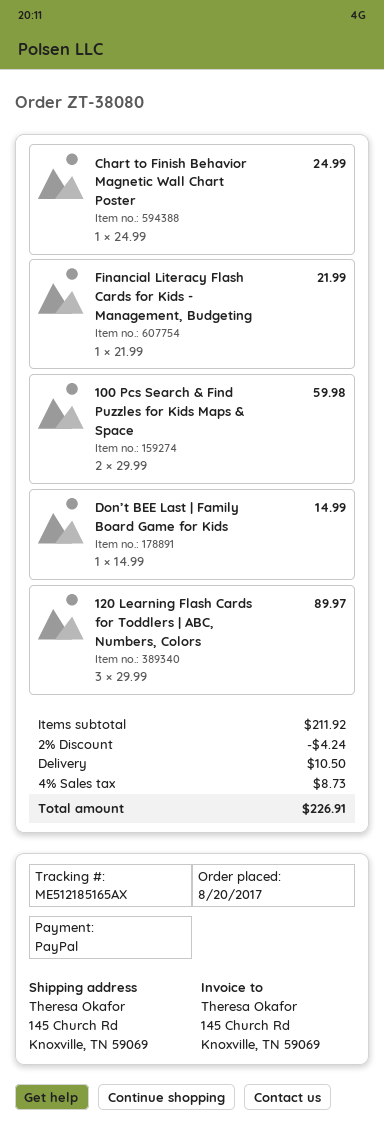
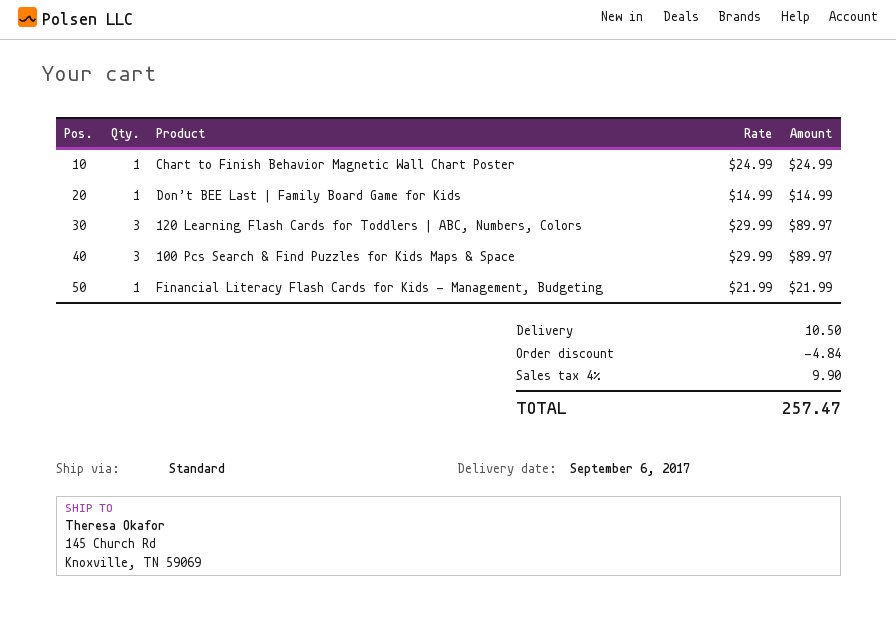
100 Pcs Search & Find Puzzles for Kids Maps & Space: 2 x 29.99 = 59.98 -> 3 x 29.99 = 89.97
discount: 4.24 -> 4.84
tax: 4% = 8.73 -> 4% = 9.90
total: 226.91 -> 257.47

